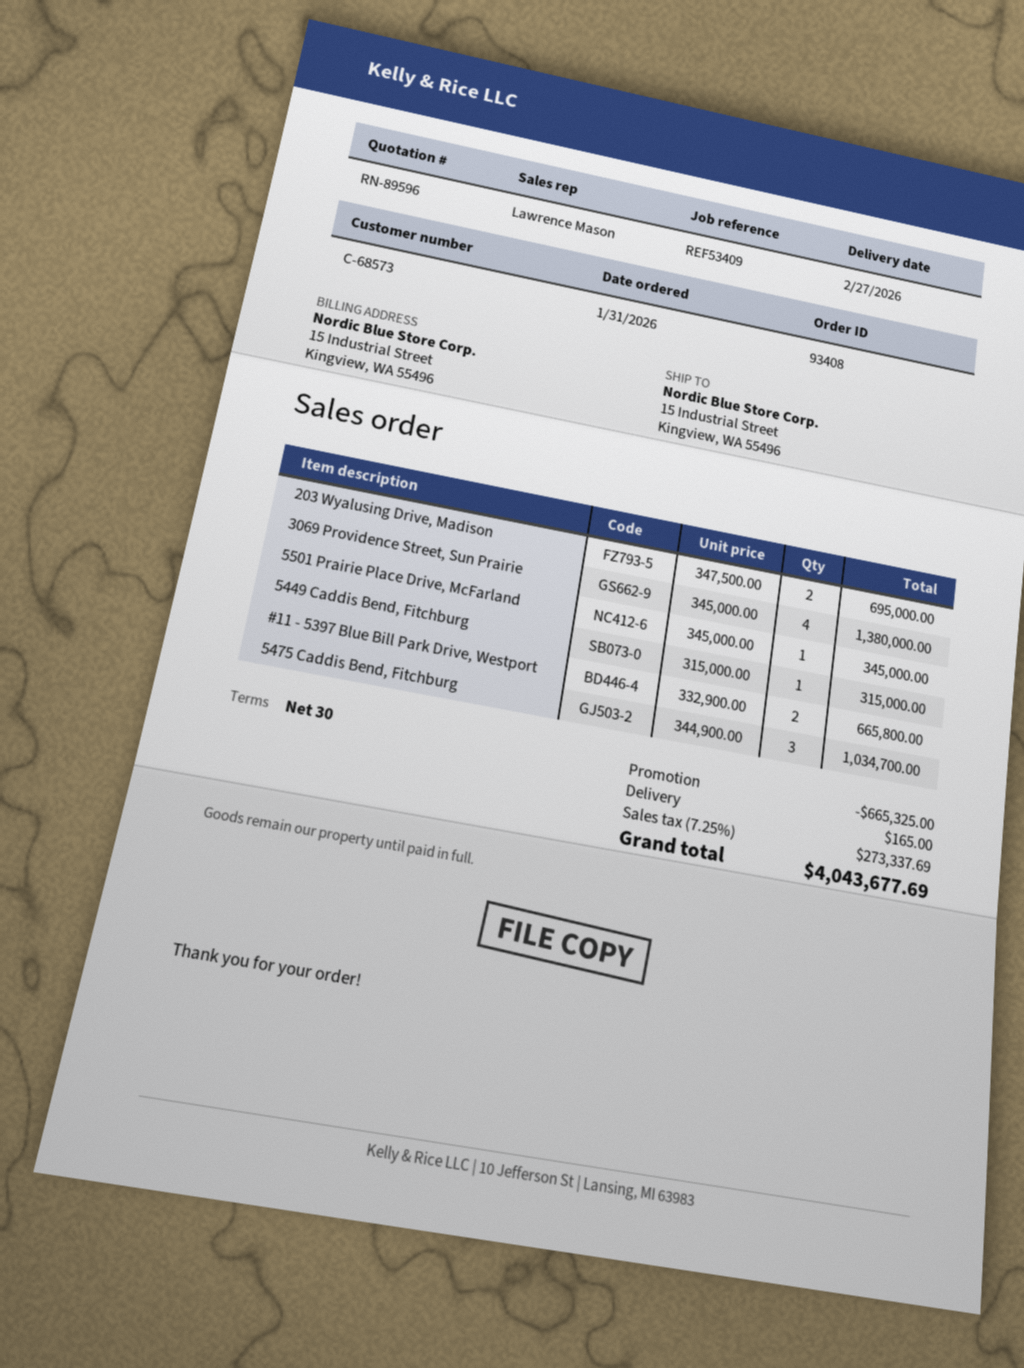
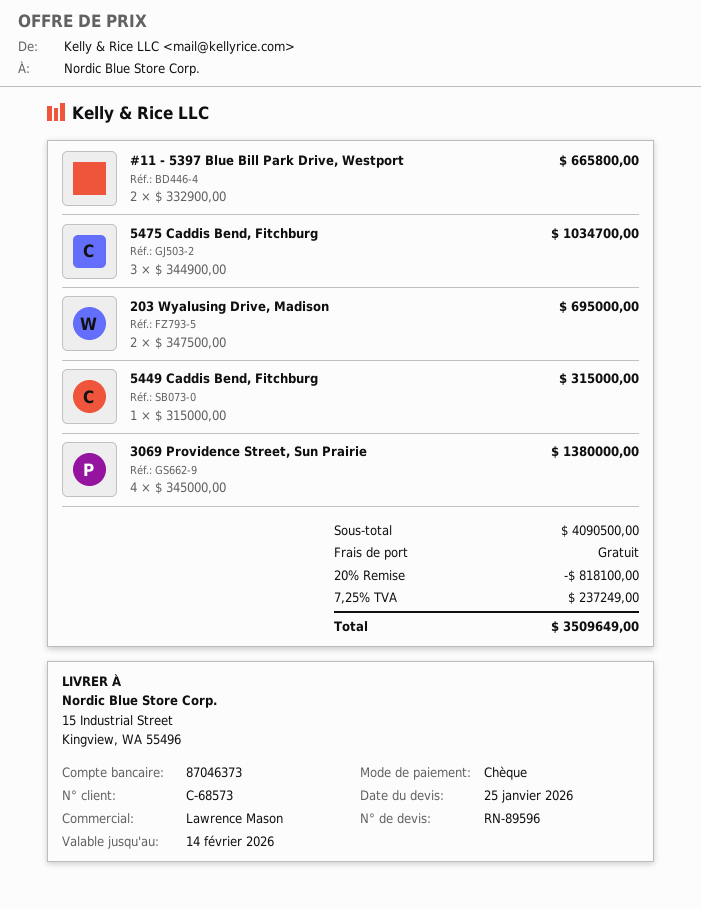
5501 Prairie Place Drive, McFarland: 1 x 345000.00 = 345000.00 -> none
discount: 665325.00 -> 818100.00
shipping: 165.00 -> 0.00
tax: 7.25% = 273337.69 -> 7.25% = 237249.00
total: 4043677.69 -> 3509649.00

